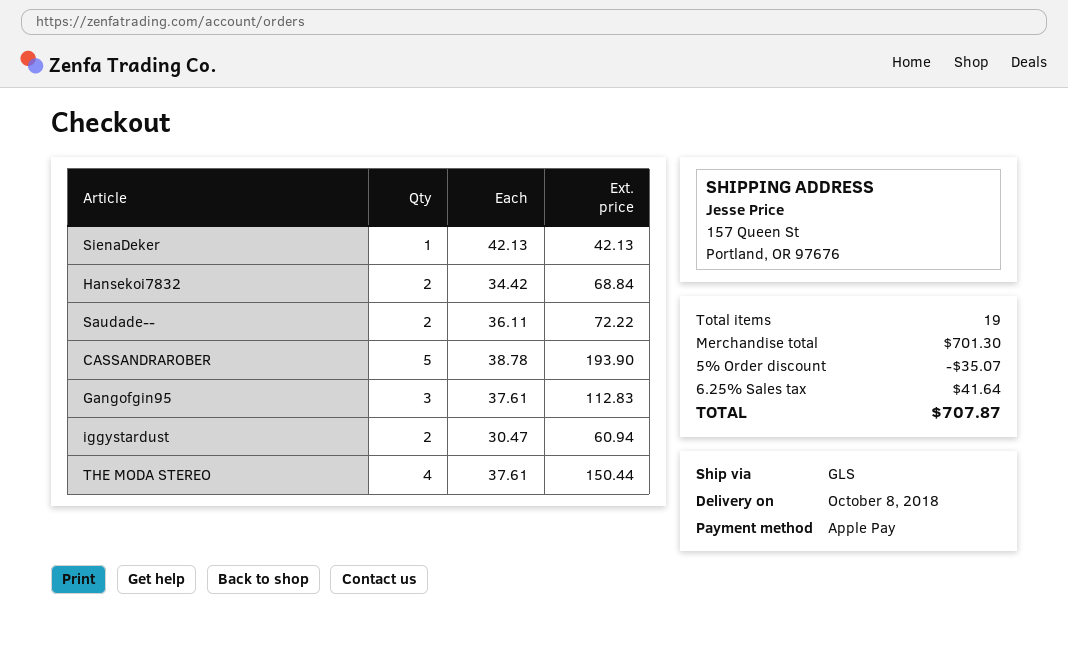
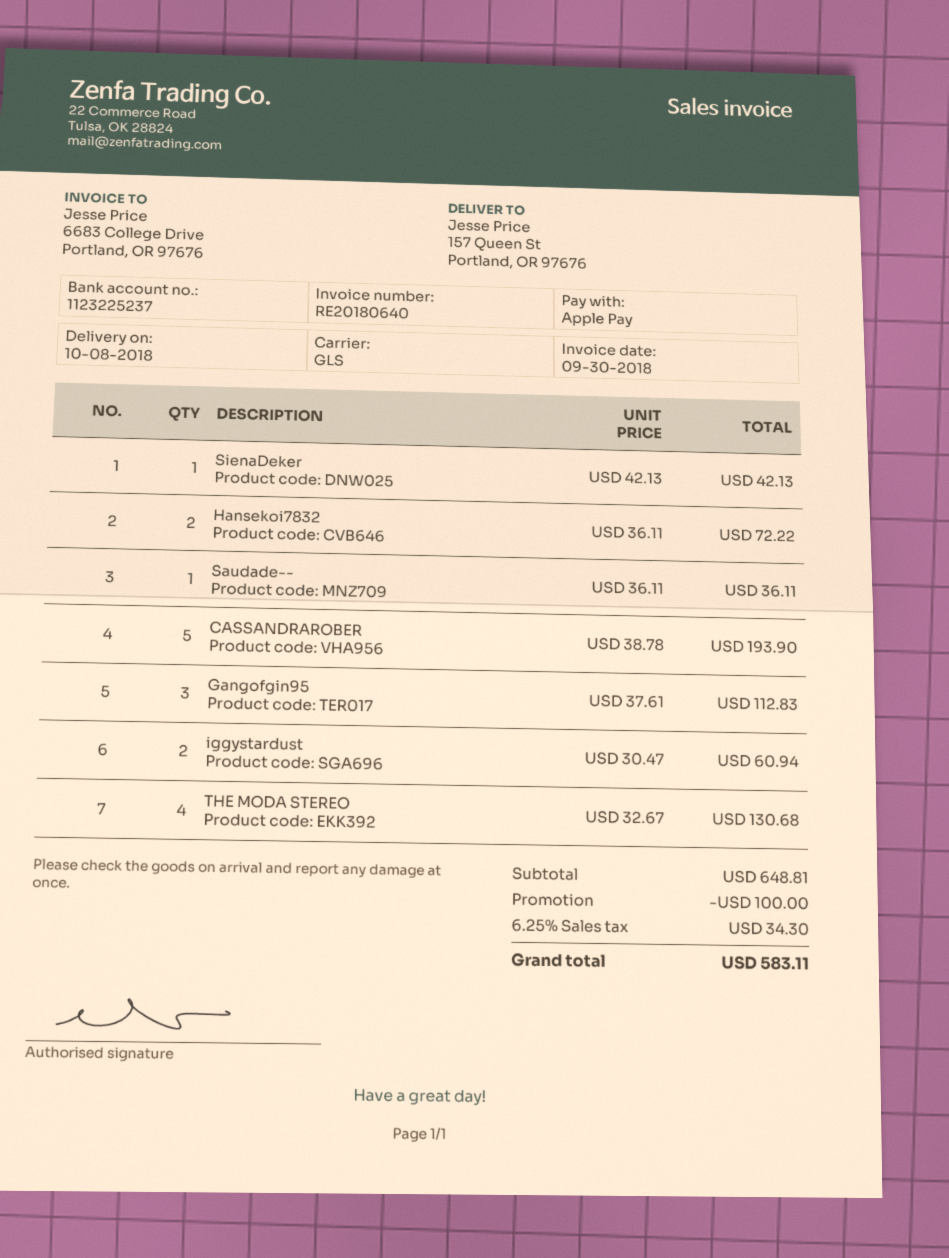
Hansekoi7832: 2 x 34.42 = 68.84 -> 2 x 36.11 = 72.22
Saudade--: 2 x 36.11 = 72.22 -> 1 x 36.11 = 36.11
THE MODA STEREO: 4 x 37.61 = 150.44 -> 4 x 32.67 = 130.68
subtotal: 701.30 -> 648.81
discount: 35.07 -> 100.00
tax: 6.25% = 41.64 -> 6.25% = 34.30
total: 707.87 -> 583.11

